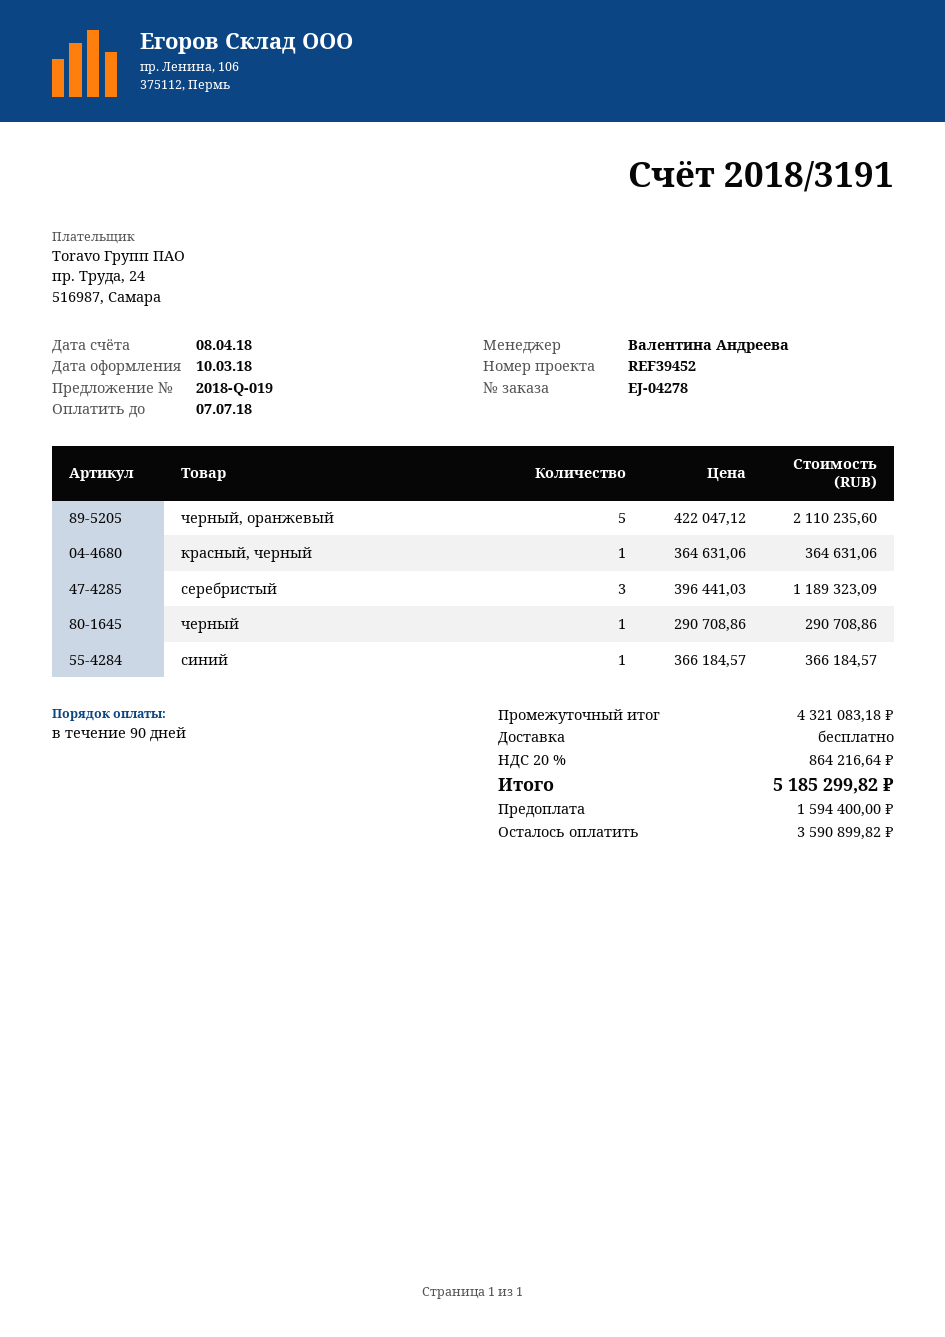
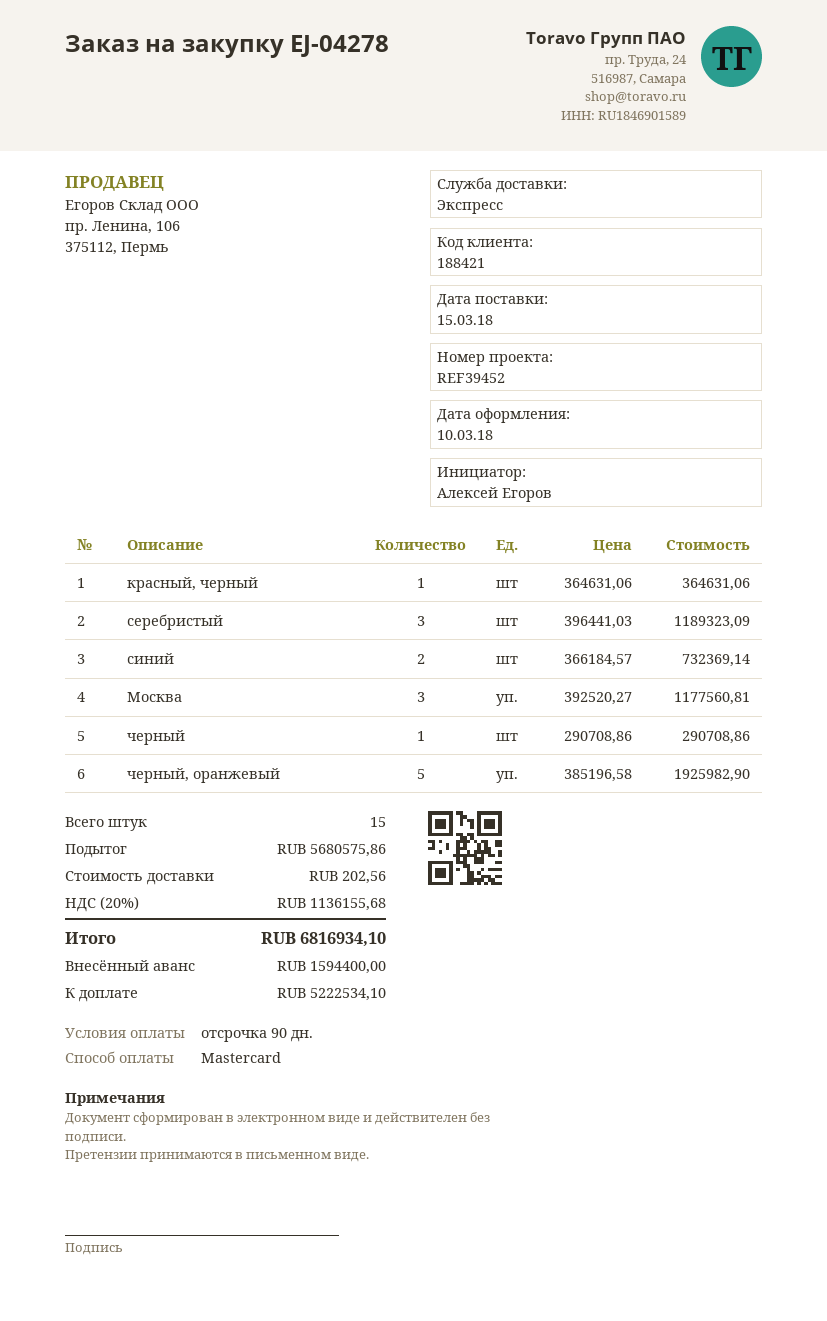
черный, оранжевый: 5 x 422047.12 = 2110235.60 -> 5 x 385196.58 = 1925982.90
синий: 1 x 366184.57 = 366184.57 -> 2 x 366184.57 = 732369.14
Москва: none -> 3 x 392520.27 = 1177560.81
subtotal: 4321083.18 -> 5680575.86
shipping: 0.00 -> 202.56
tax: 20% = 864216.64 -> 20% = 1136155.68
total: 5185299.82 -> 6816934.10
balance: 3590899.82 -> 5222534.10

